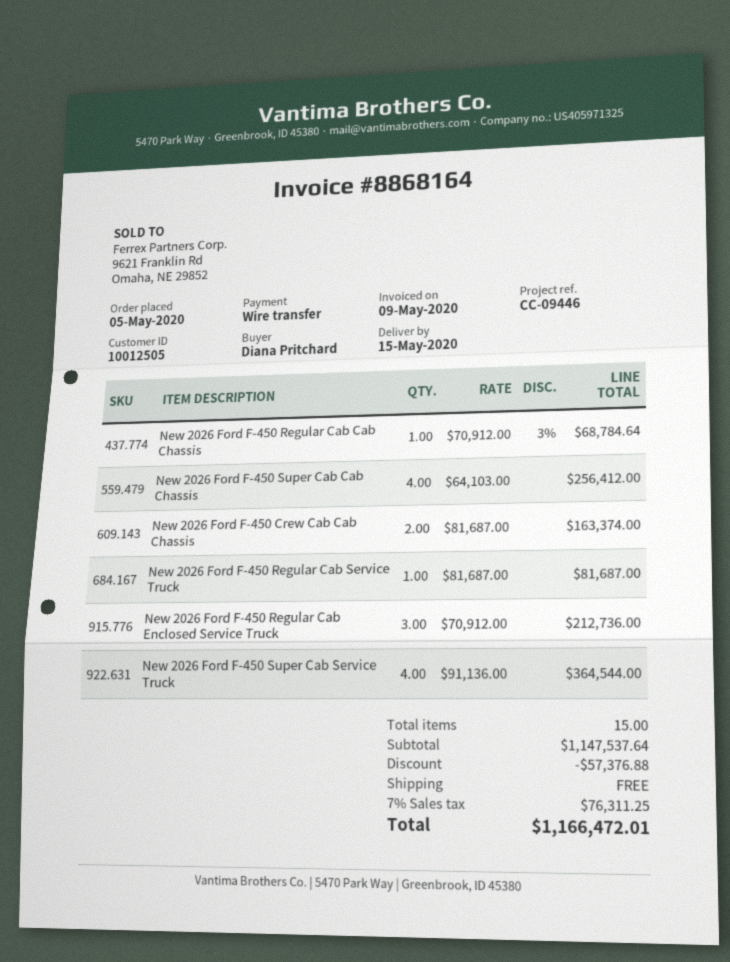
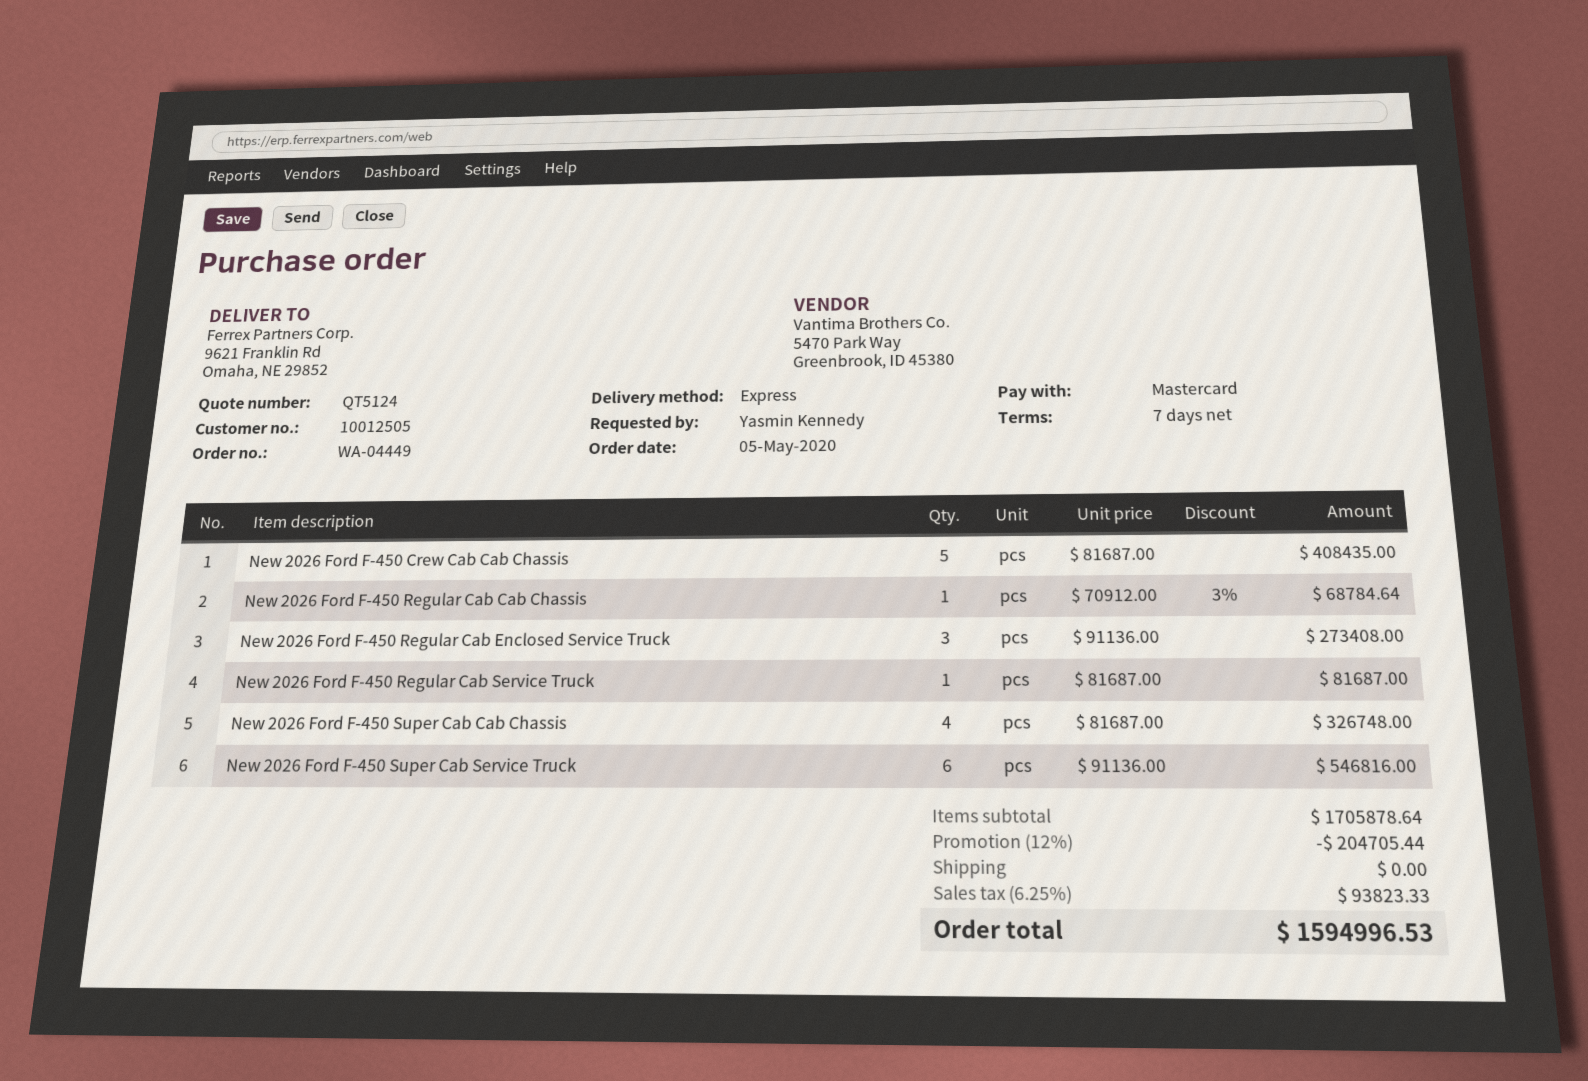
ordered by: Diana Pritchard -> Yasmin Kennedy
payment method: bank transfer -> Mastercard
New 2026 Ford F-450 Super Cab Cab Chassis: 4 x 64103.00 = 256412.00 -> 4 x 81687.00 = 326748.00
New 2026 Ford F-450 Crew Cab Cab Chassis: 2 x 81687.00 = 163374.00 -> 5 x 81687.00 = 408435.00
New 2026 Ford F-450 Regular Cab Enclosed Service Truck: 3 x 70912.00 = 212736.00 -> 3 x 91136.00 = 273408.00
New 2026 Ford F-450 Super Cab Service Truck: 4 x 91136.00 = 364544.00 -> 6 x 91136.00 = 546816.00
subtotal: 1147537.64 -> 1705878.64
discount: 57376.88 -> 204705.44
tax: 7% = 76311.25 -> 6.25% = 93823.33
total: 1166472.01 -> 1594996.53

